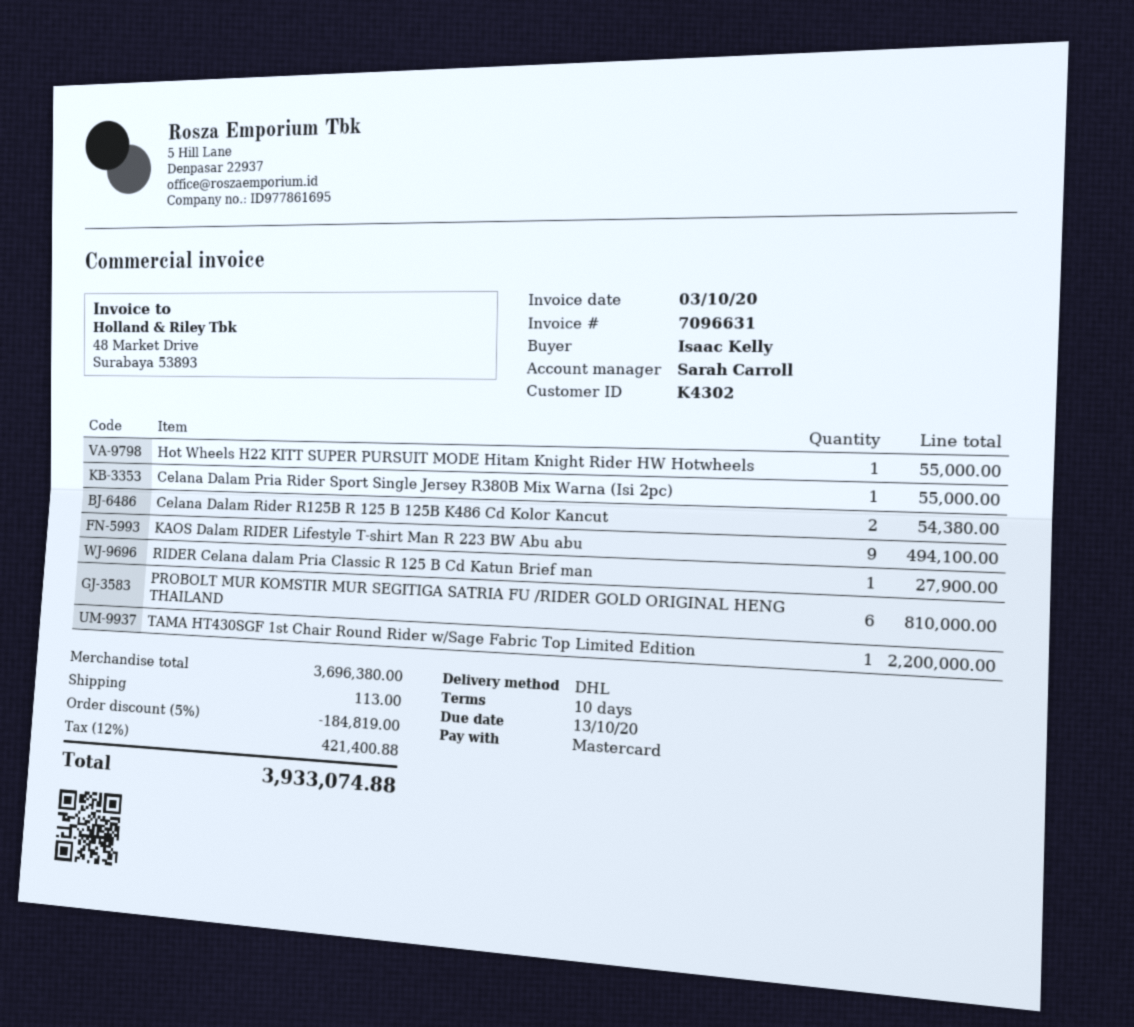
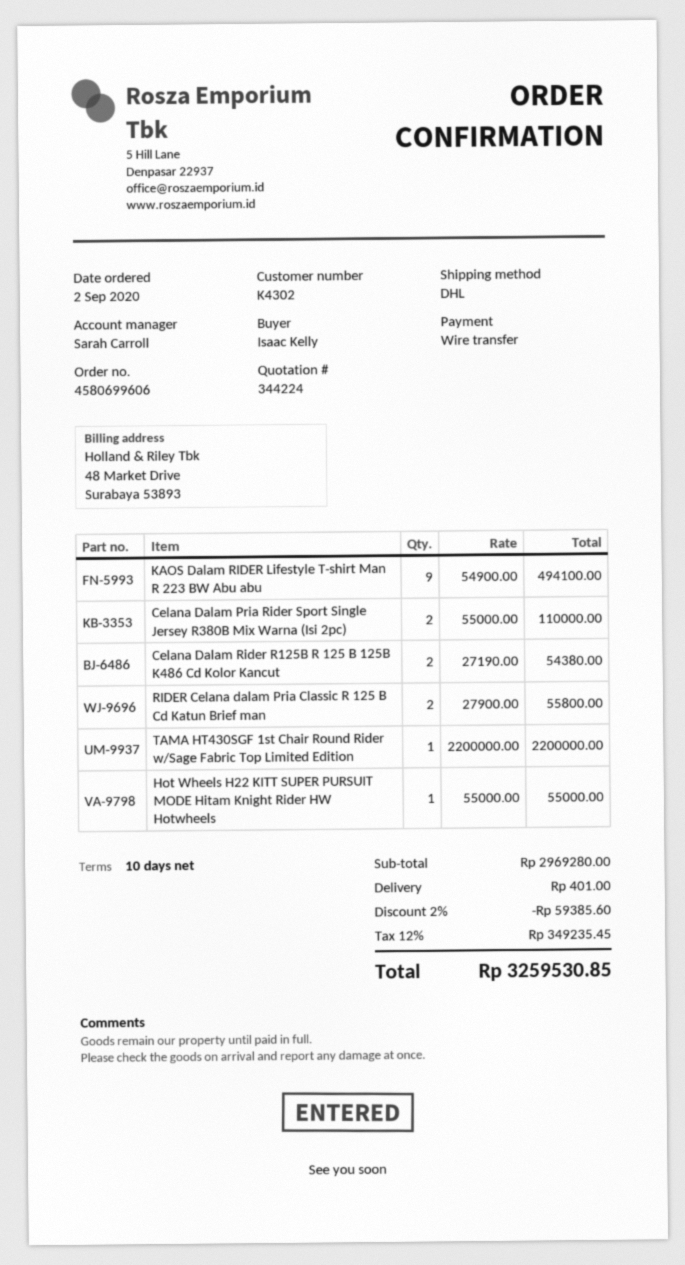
payment method: Mastercard -> bank transfer
Celana Dalam Pria Rider Sport Single Jersey R380B Mix Warna (Isi 2pc): 1 for 55000.00 -> 2 for 110000.00
RIDER Celana dalam Pria Classic R 125 B Cd Katun Brief man: 1 for 27900.00 -> 2 for 55800.00
PROBOLT MUR KOMSTIR MUR SEGITIGA SATRIA FU /RIDER GOLD ORIGINAL HENG THAILAND: 6 for 810000.00 -> none
subtotal: 3696380.00 -> 2969280.00
discount: 5% = 184819.00 -> 2% = 59385.60
shipping: 113.00 -> 401.00
tax: 12% = 421400.88 -> 12% = 349235.45
total: 3933074.88 -> 3259530.85

